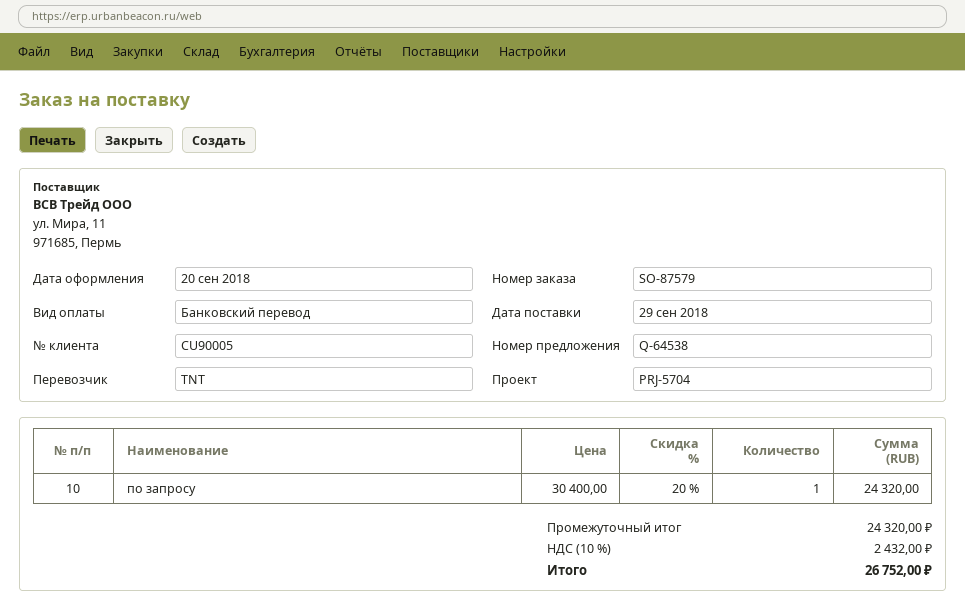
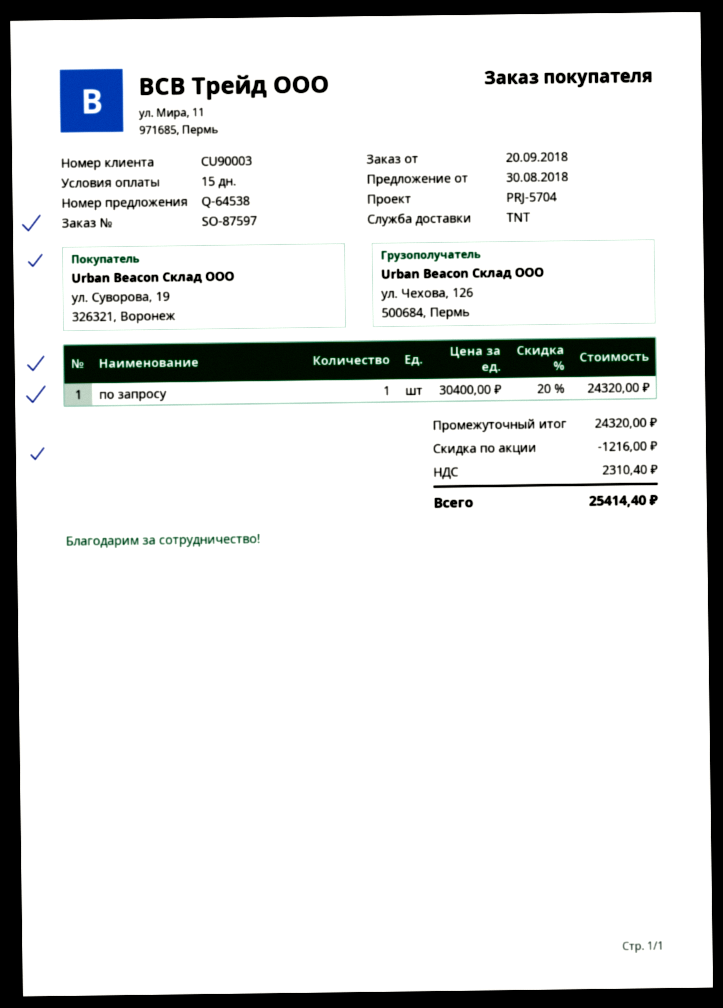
order number: SO-87579 -> SO-87597
customer number: CU90005 -> CU90003
discount: none -> 1216.00
tax: 2432.00 -> 2310.40
total: 26752.00 -> 25414.40

